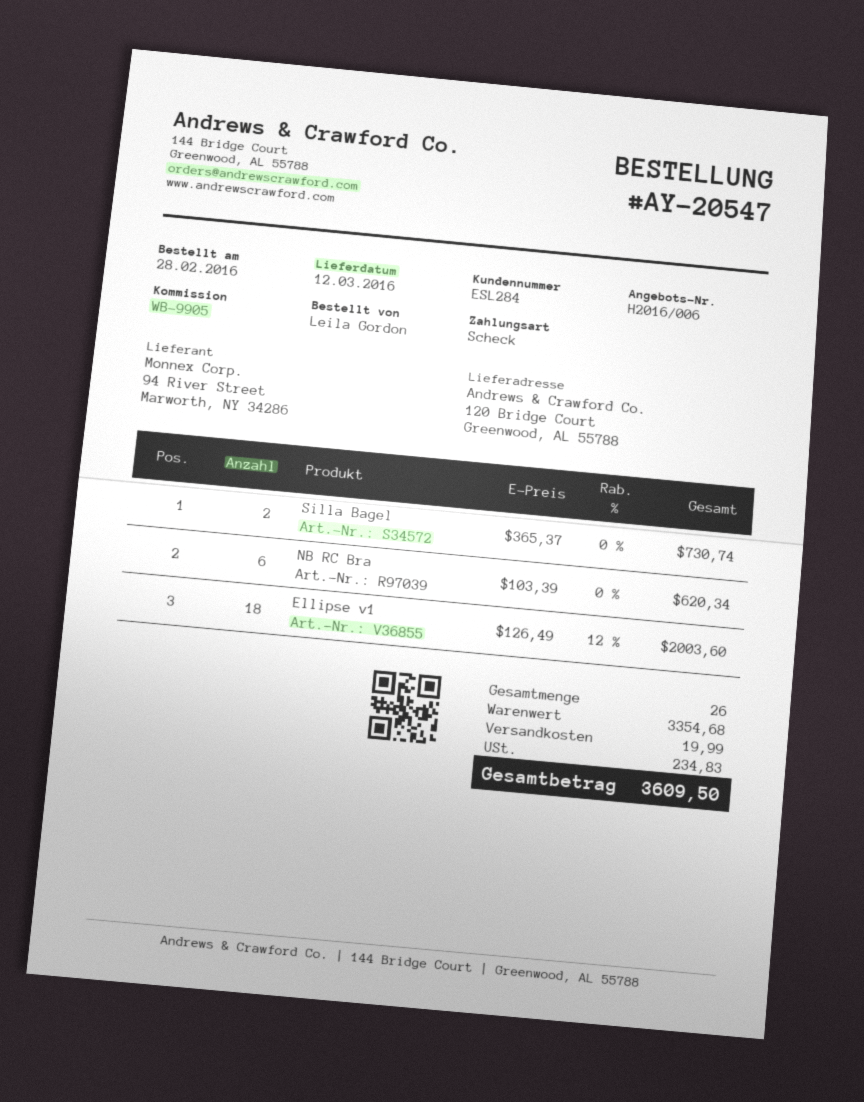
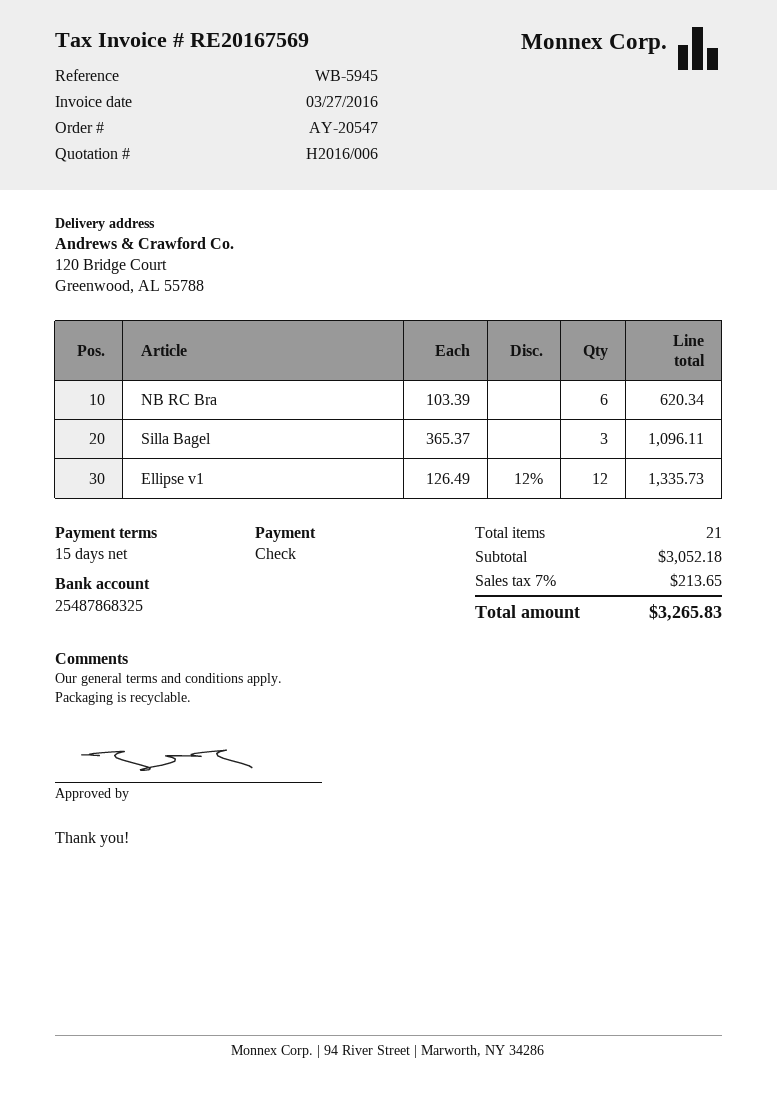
reference: WB-9905 -> WB-5945
Silla Bagel: 2 x 365.37 = 730.74 -> 3 x 365.37 = 1096.11
Ellipse v1: 18 x 126.49 - 12% = 2003.60 -> 12 x 126.49 - 12% = 1335.73
total quantity: 26 -> 21
subtotal: 3354.68 -> 3052.18
shipping: 19.99 -> none
tax: 234.83 -> 213.65
total: 3609.50 -> 3265.83

